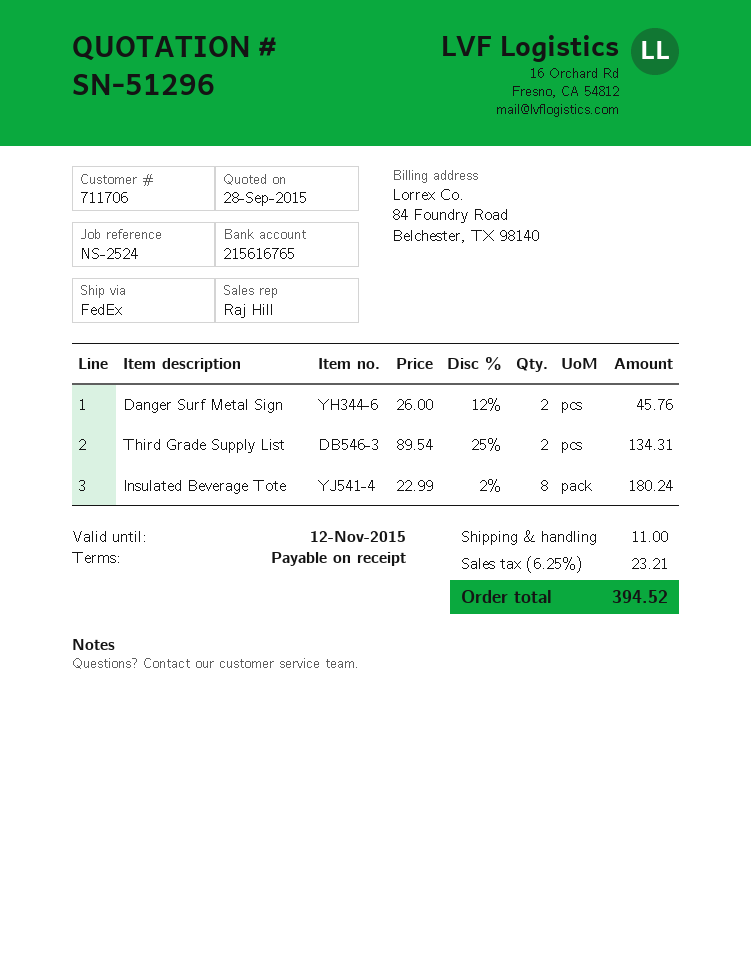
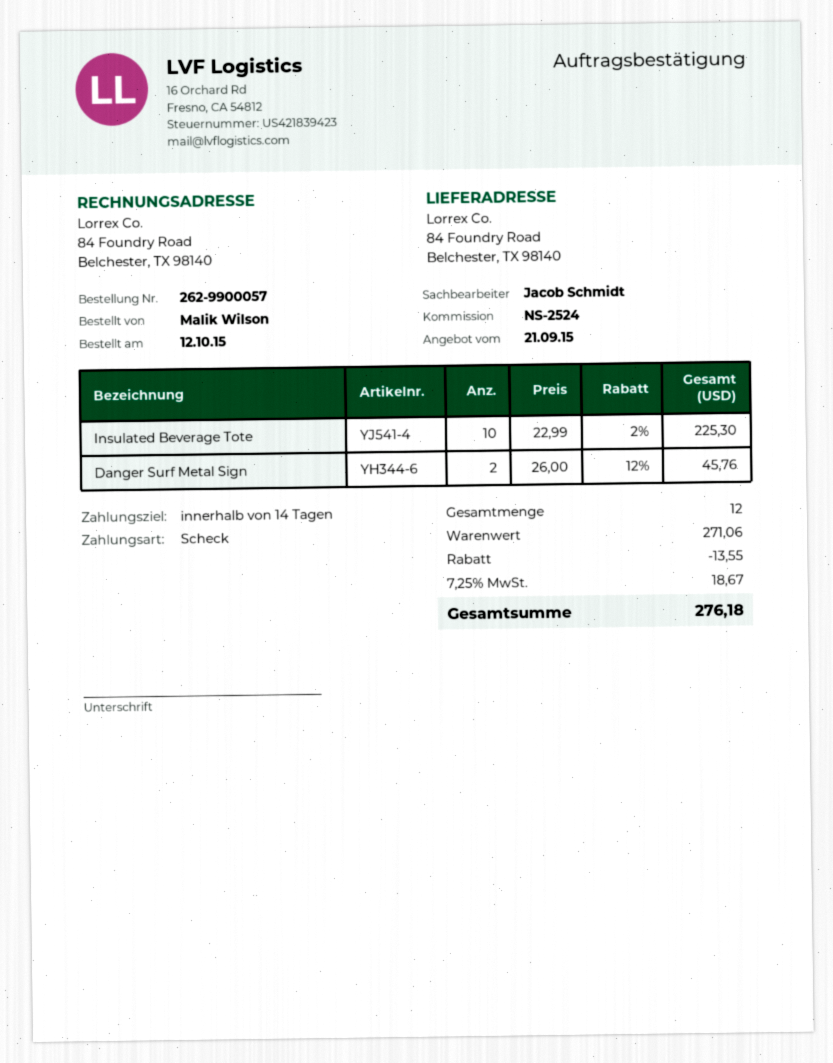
quote date: 2015-09-28 -> 2015-09-21
payment terms: on receipt -> 14 days
sales rep: Raj Hill -> Jacob Schmidt
Third Grade Supply List: 2 x 89.54 - 25% = 134.31 -> none
Insulated Beverage Tote: 8 x 22.99 - 2% = 180.24 -> 10 x 22.99 - 2% = 225.30
discount: none -> 13.55
shipping: 11.00 -> none
tax: 6.25% = 23.21 -> 7.25% = 18.67
total: 394.52 -> 276.18

